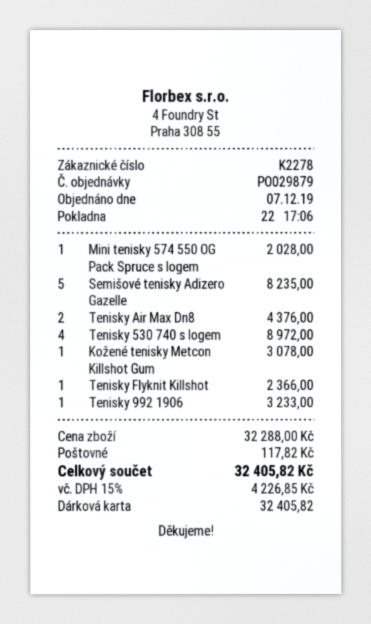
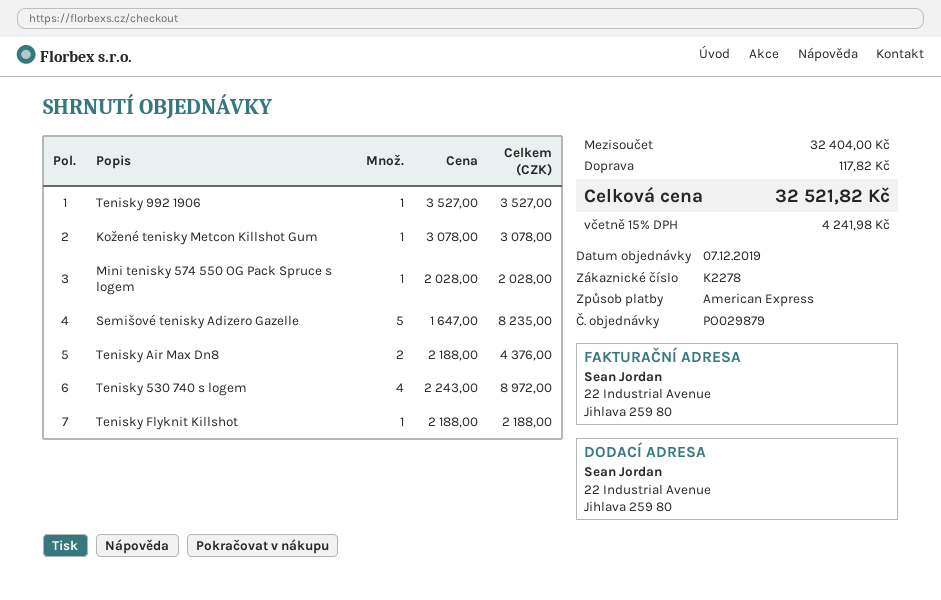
payment method: gift card -> American Express
Tenisky Flyknit Killshot: 1 for 2366.00 -> 1 for 2188.00
Tenisky 992 1906: 1 for 3233.00 -> 1 for 3527.00
subtotal: 32288.00 -> 32404.00
tax: 15% = 4226.85 -> 15% = 4241.98
total: 32405.82 -> 32521.82

